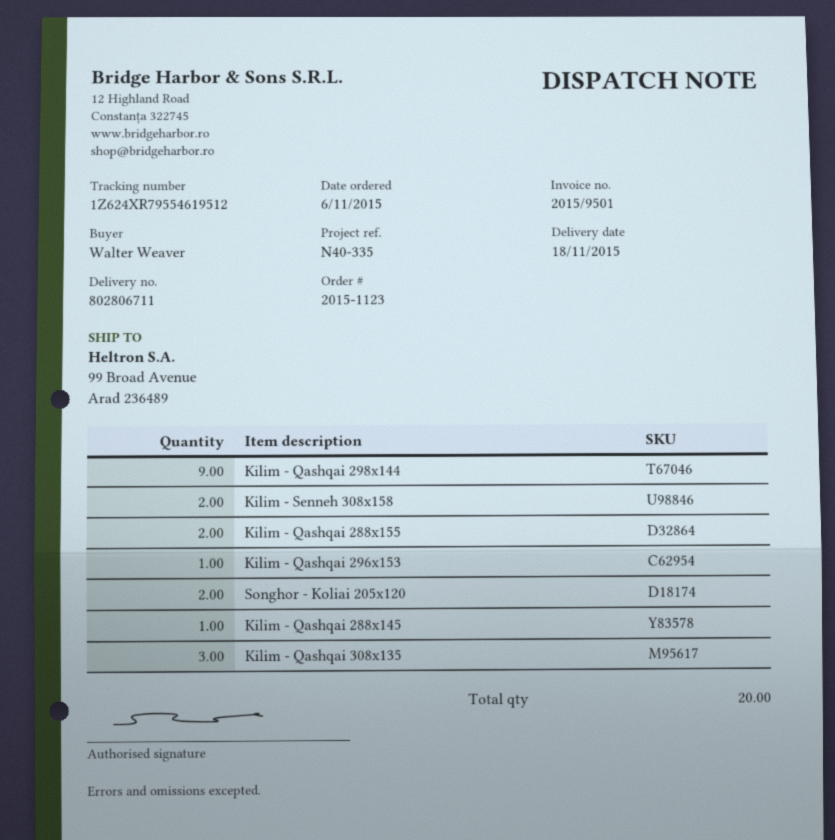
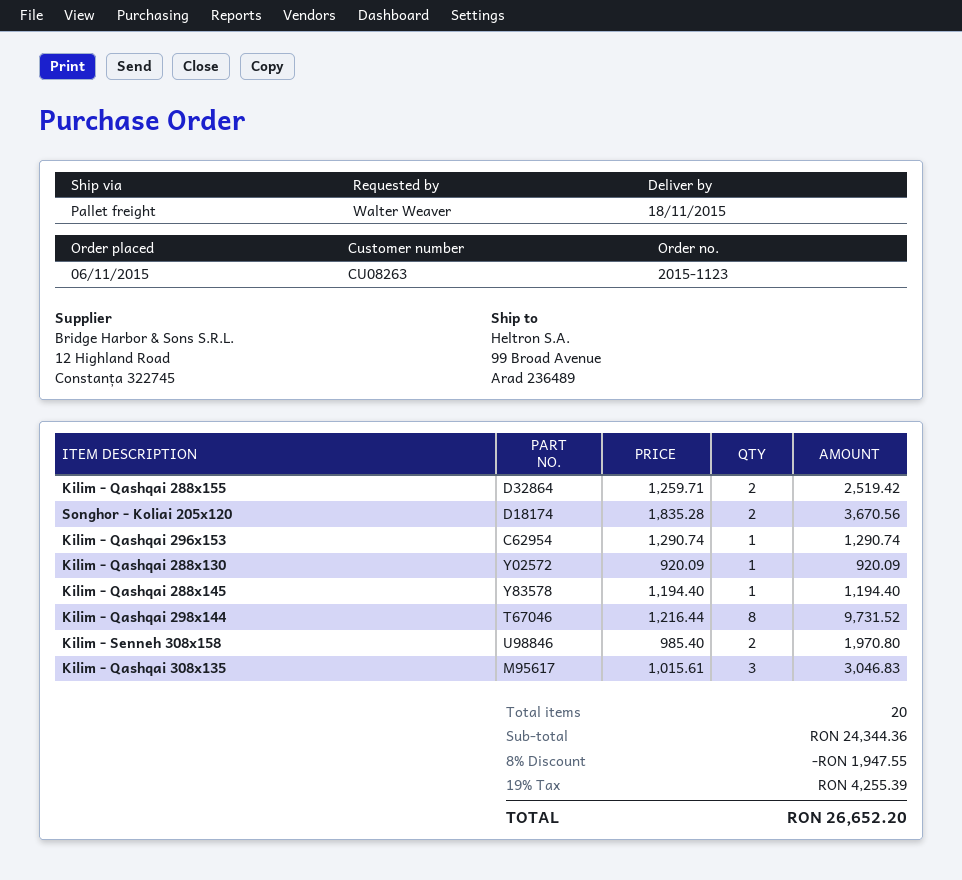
Kilim - Qashqai 298x144: 9 -> 8
Kilim - Qashqai 288x130: none -> 1

